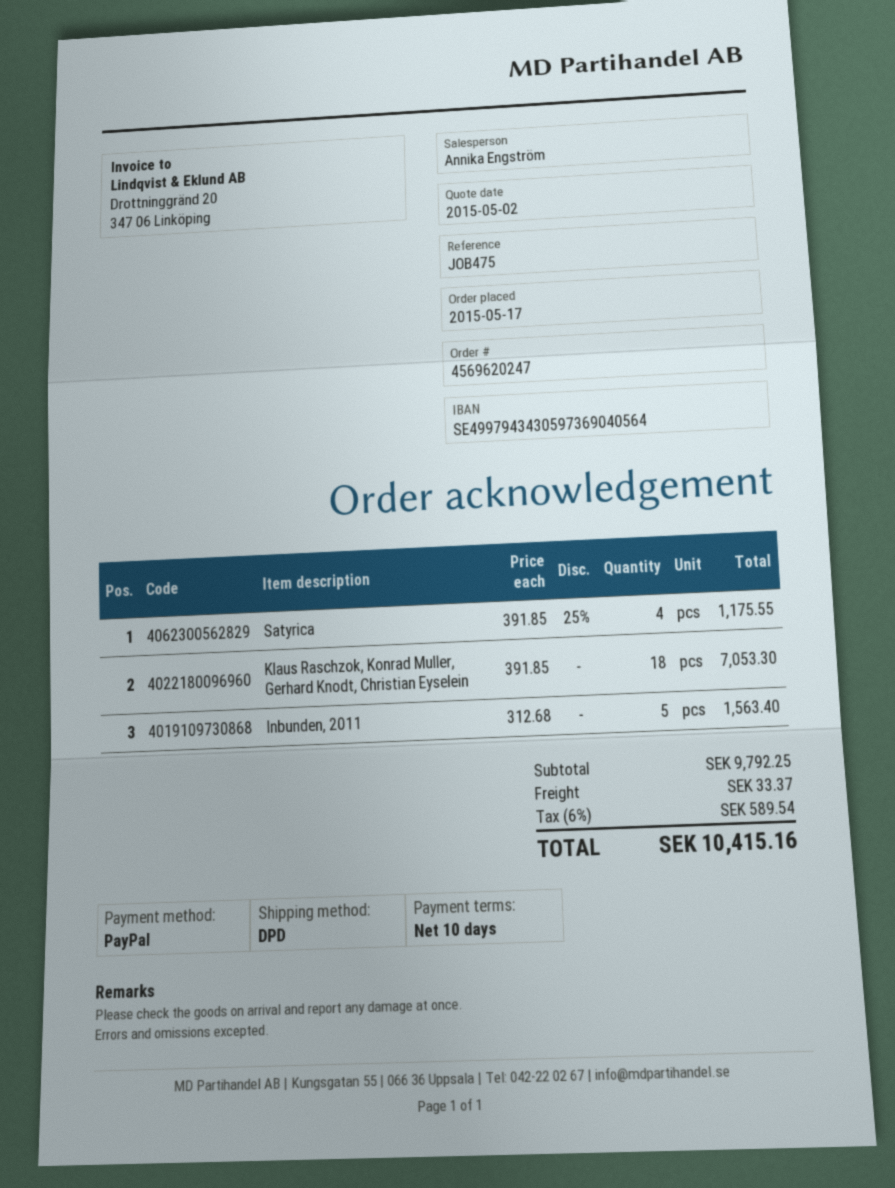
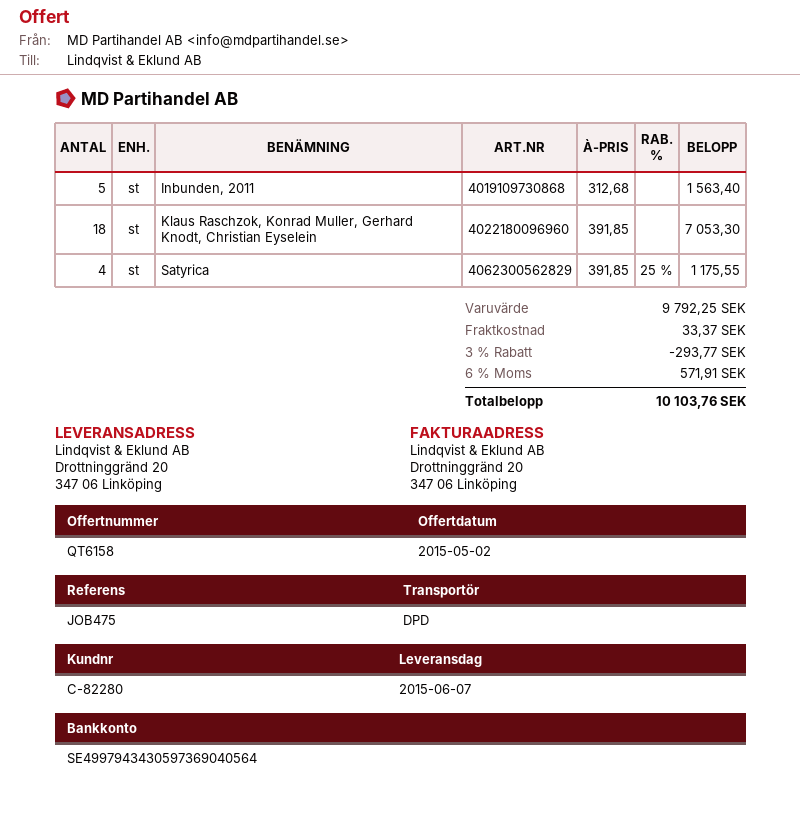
discount: none -> 3% = 293.77
tax: 6% = 589.54 -> 6% = 571.91
total: 10415.16 -> 10103.76

